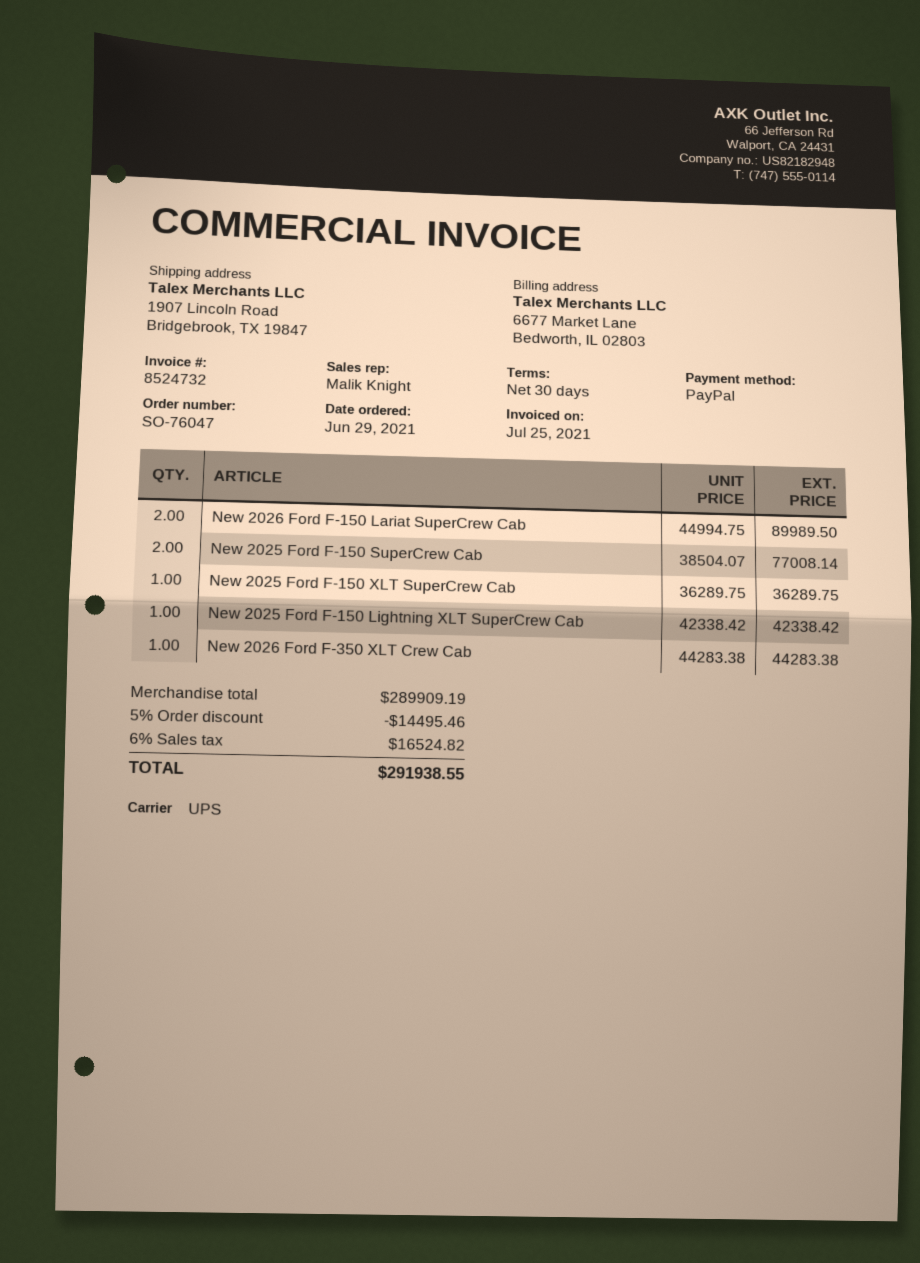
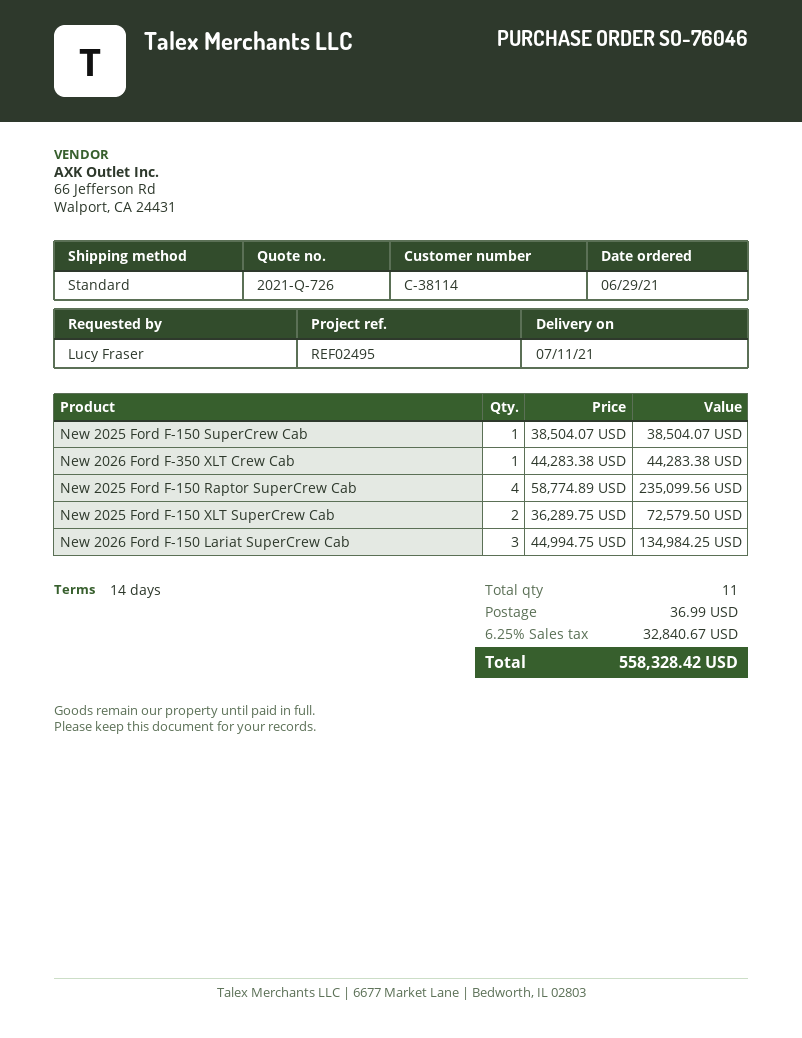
order number: SO-76047 -> SO-76046
payment terms: 30 days -> 14 days
shipping method: UPS -> standard
New 2026 Ford F-150 Lariat SuperCrew Cab: 2 x 44994.75 = 89989.50 -> 3 x 44994.75 = 134984.25
New 2025 Ford F-150 SuperCrew Cab: 2 x 38504.07 = 77008.14 -> 1 x 38504.07 = 38504.07
New 2025 Ford F-150 XLT SuperCrew Cab: 1 x 36289.75 = 36289.75 -> 2 x 36289.75 = 72579.50
New 2025 Ford F-150 Lightning XLT SuperCrew Cab: 1 x 42338.42 = 42338.42 -> none
New 2025 Ford F-150 Raptor SuperCrew Cab: none -> 4 x 58774.89 = 235099.56
discount: 5% = 14495.46 -> none
shipping: none -> 36.99
tax: 6% = 16524.82 -> 6.25% = 32840.67
total: 291938.55 -> 558328.42

